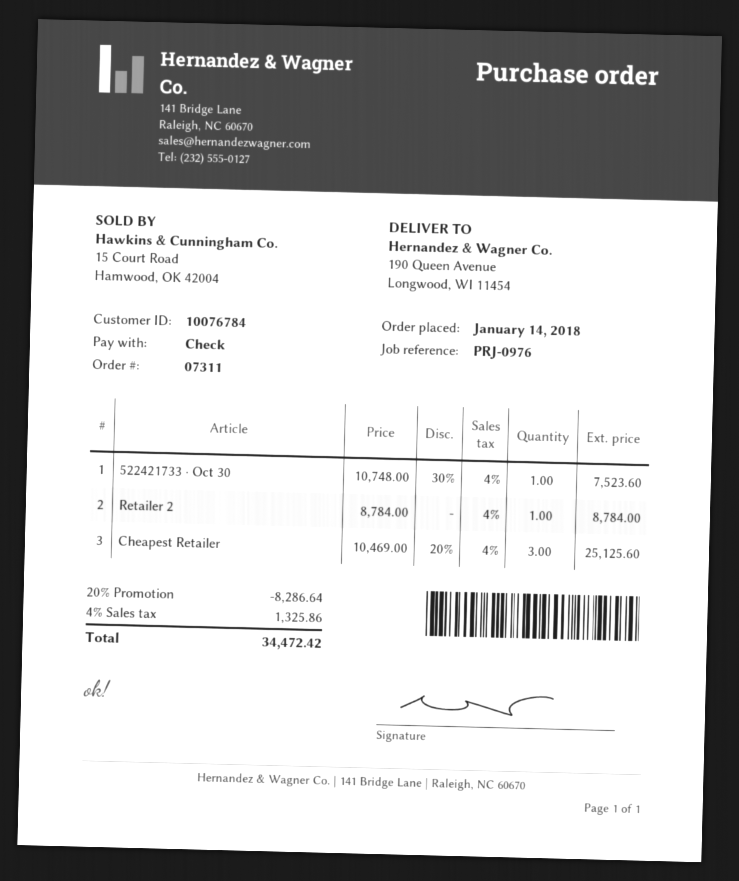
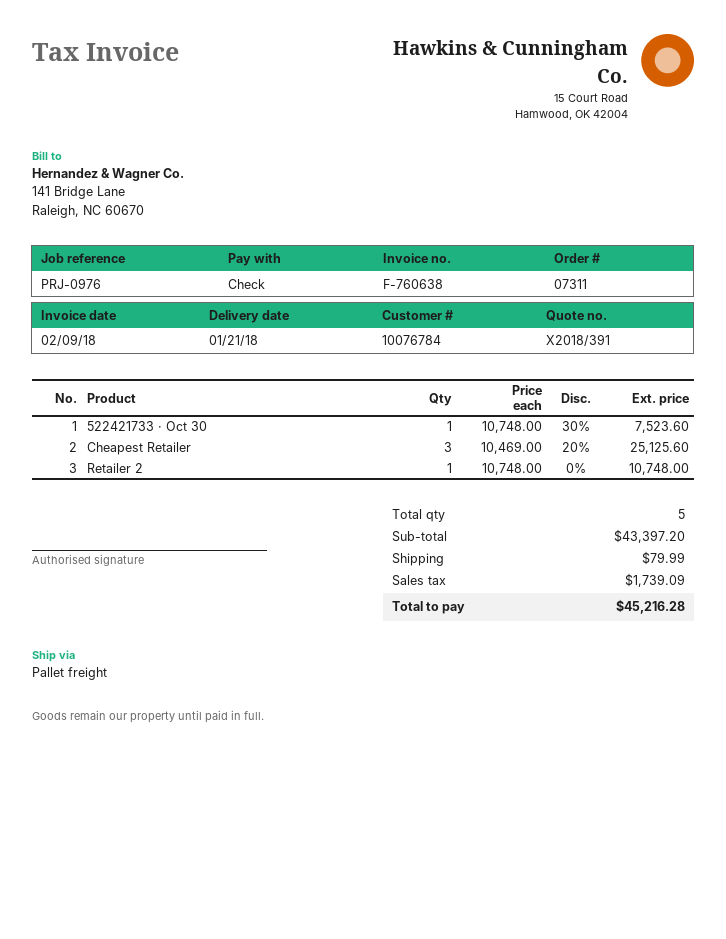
Retailer 2: 1 x 8784.00 = 8784.00 -> 1 x 10748.00 = 10748.00
discount: 20% = 8286.64 -> none
shipping: none -> 79.99
tax: 1325.86 -> 1739.09
total: 34472.42 -> 45216.28

